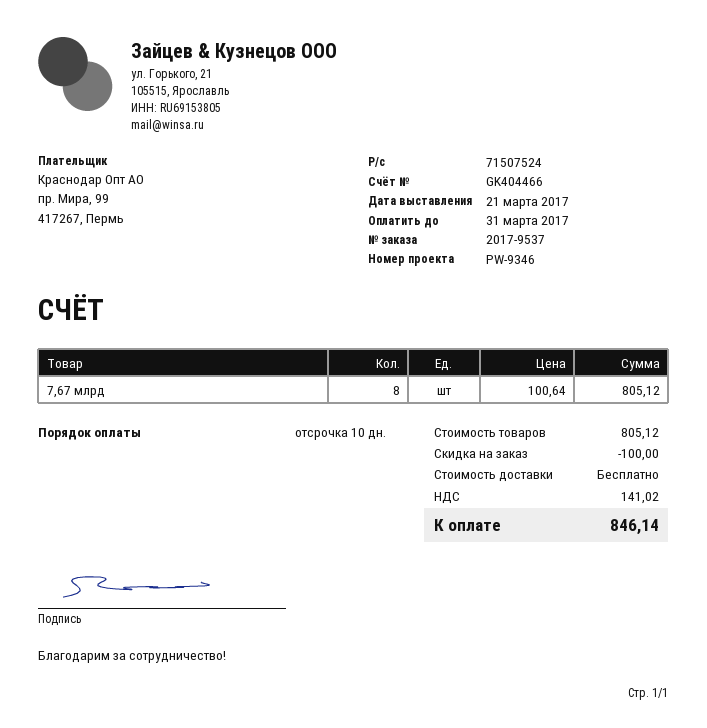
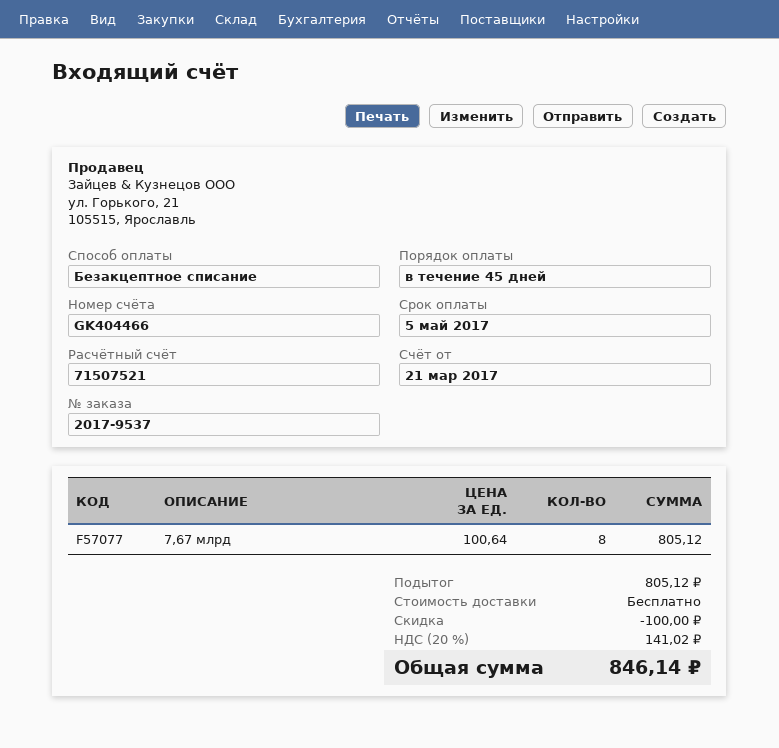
payment terms: 10 days -> 45 days
due date: 2017-03-31 -> 2017-05-05
bank account: 71507524 -> 71507521

